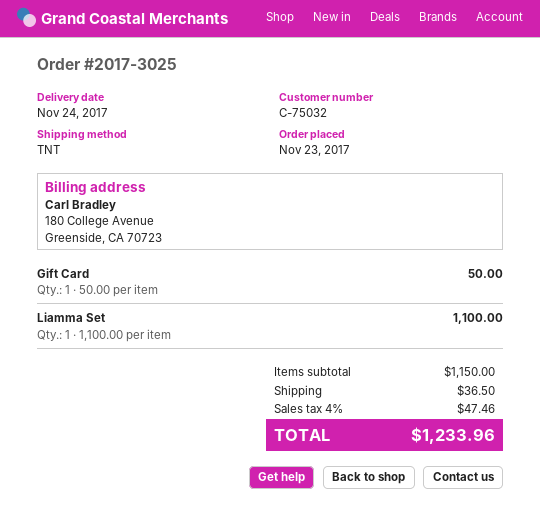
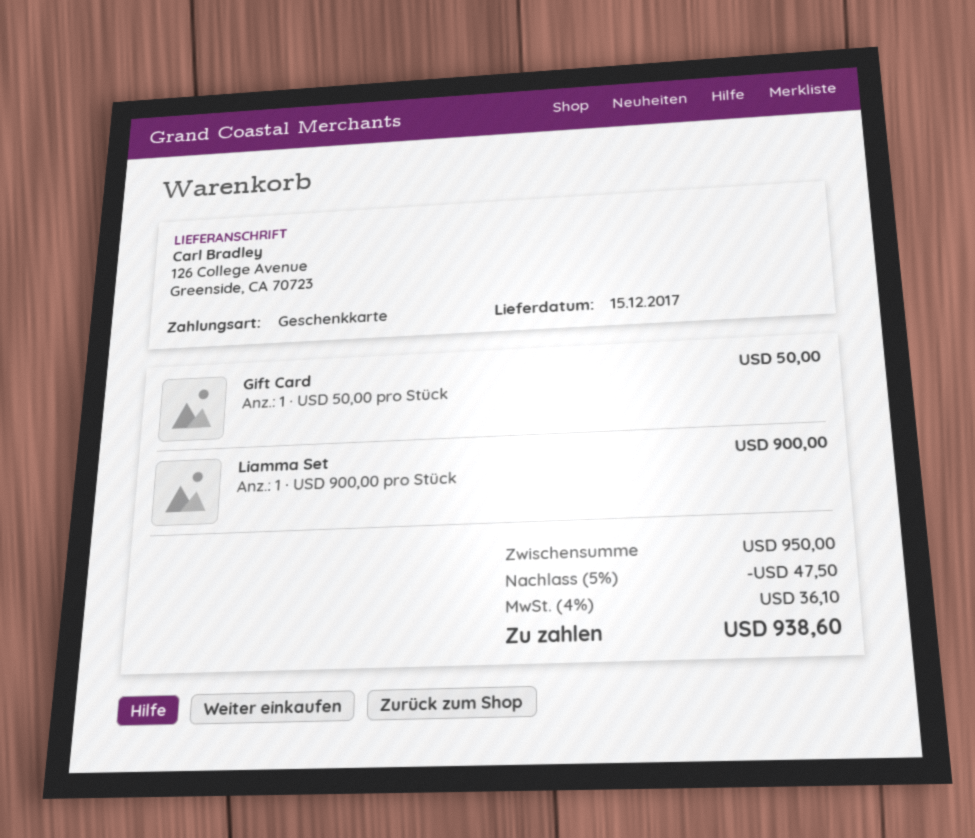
delivery date: 2017-11-24 -> 2017-12-15
Liamma Set: 1 x 1100.00 = 1100.00 -> 1 x 900.00 = 900.00
subtotal: 1150.00 -> 950.00
discount: none -> 5% = 47.50
shipping: 36.50 -> none
tax: 4% = 47.46 -> 4% = 36.10
total: 1233.96 -> 938.60

